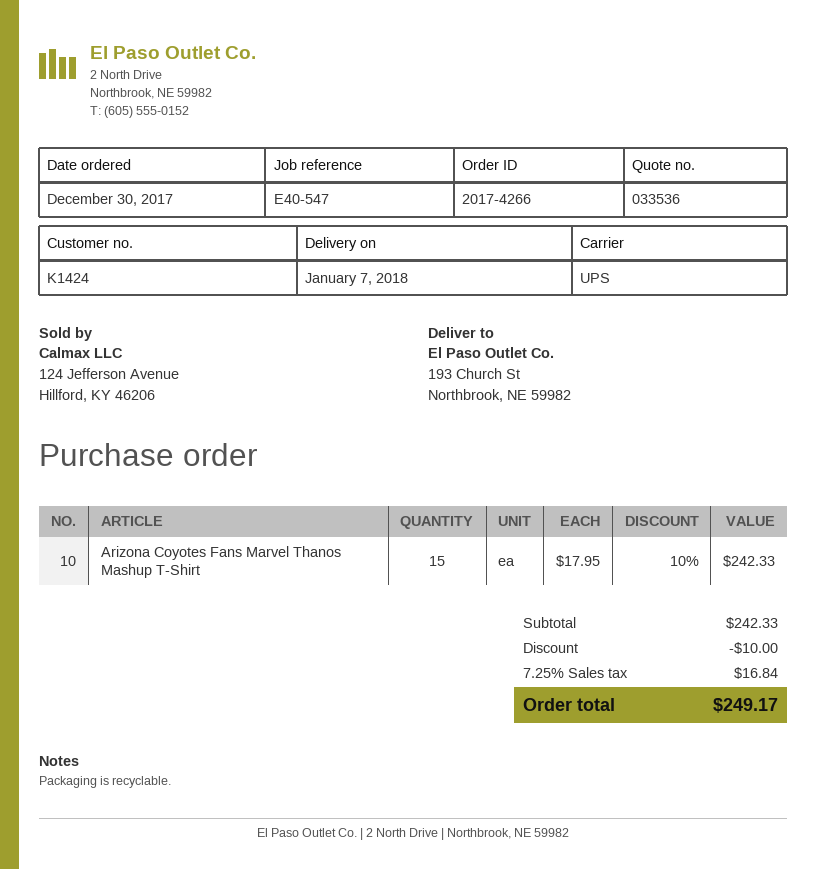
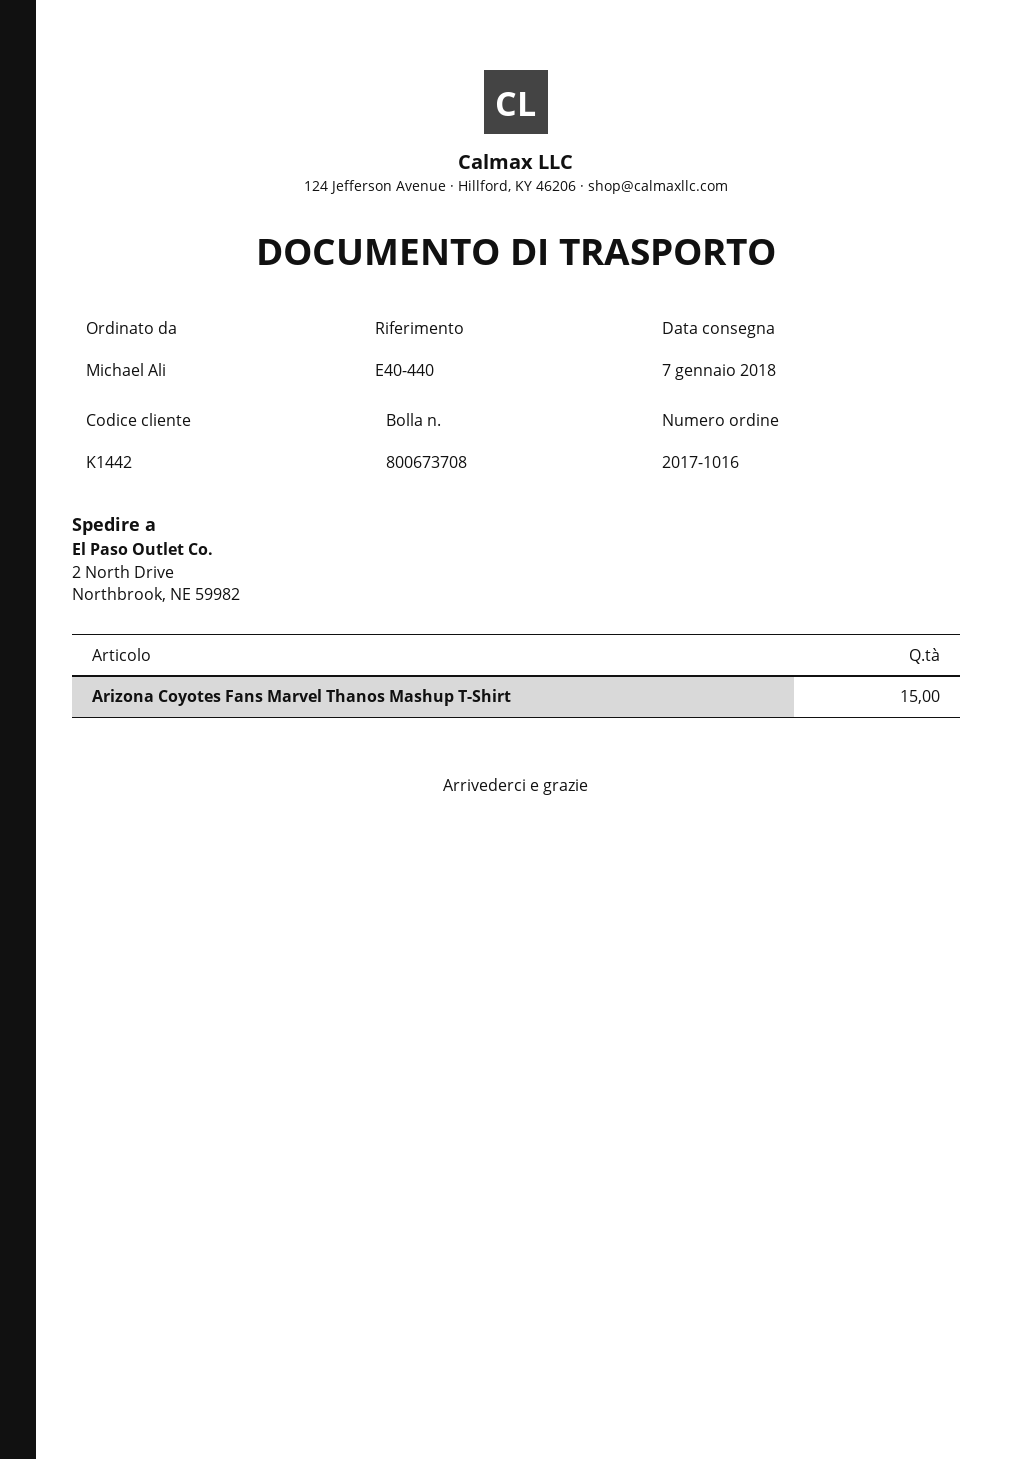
order number: 2017-4266 -> 2017-1016
customer number: K1424 -> K1442
reference: E40-547 -> E40-440
ship to: 193 Church St, Northbrook, NE 59982 -> 2 North Drive, Northbrook, NE 59982

